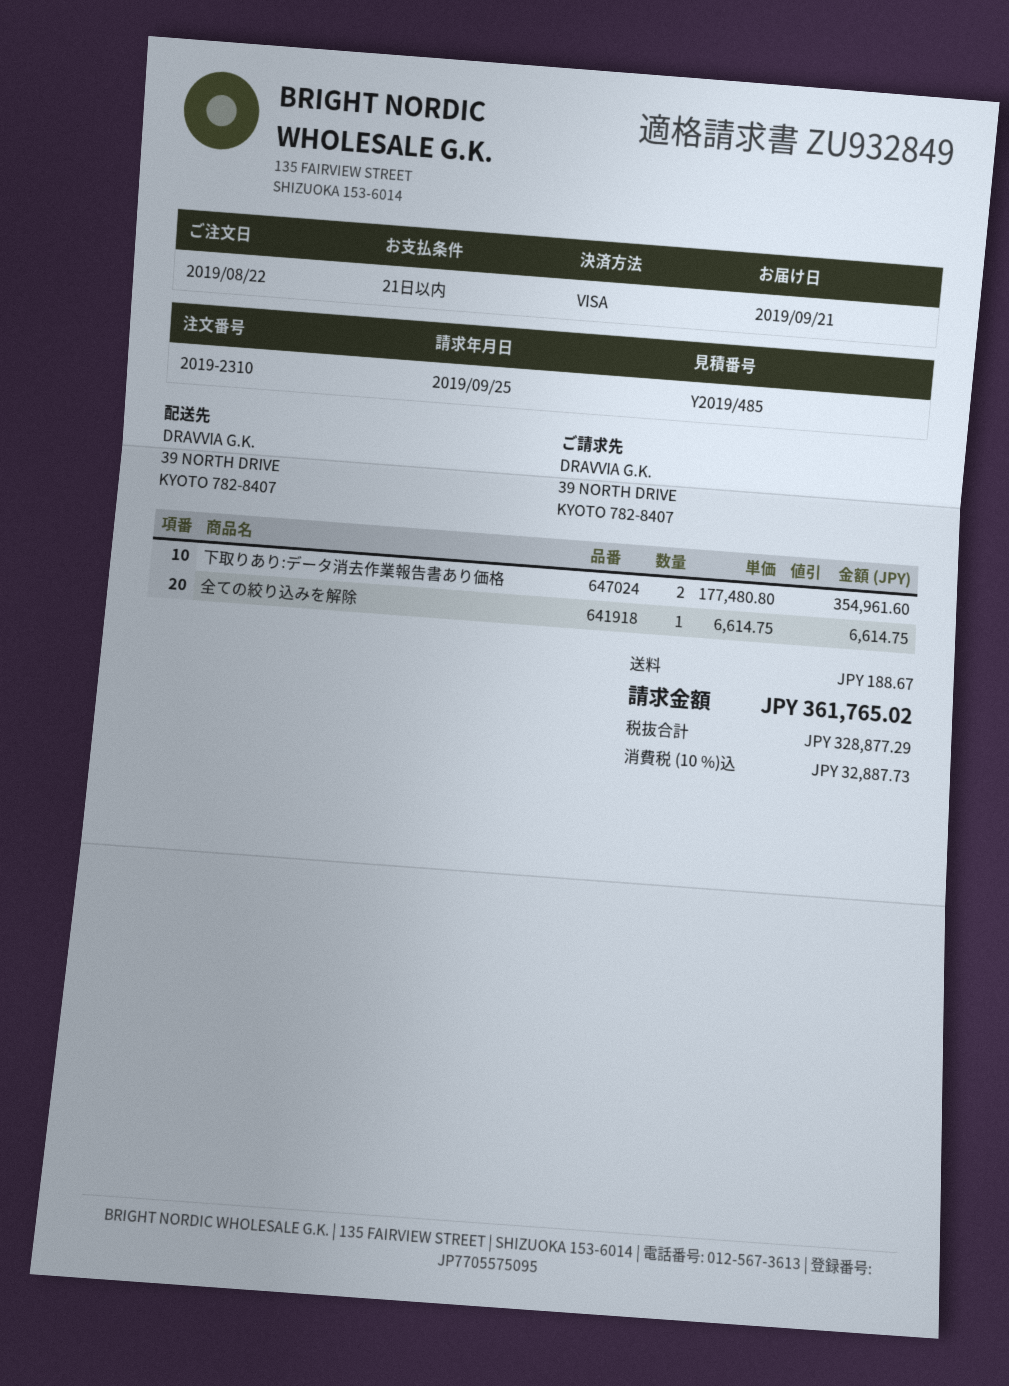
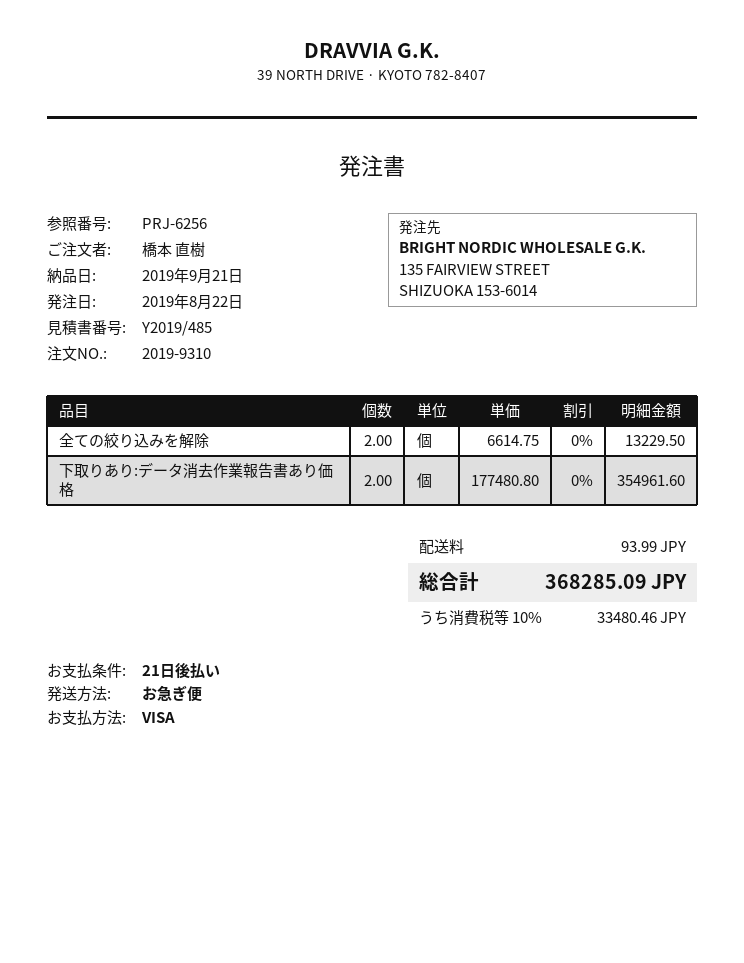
order number: 2019-2310 -> 2019-9310
全ての絞り込みを解除: 1 x 6614.75 = 6614.75 -> 2 x 6614.75 = 13229.50
shipping: 188.67 -> 93.99
tax: 10% = 32887.73 -> 10% = 33480.46
total: 361765.02 -> 368285.09

